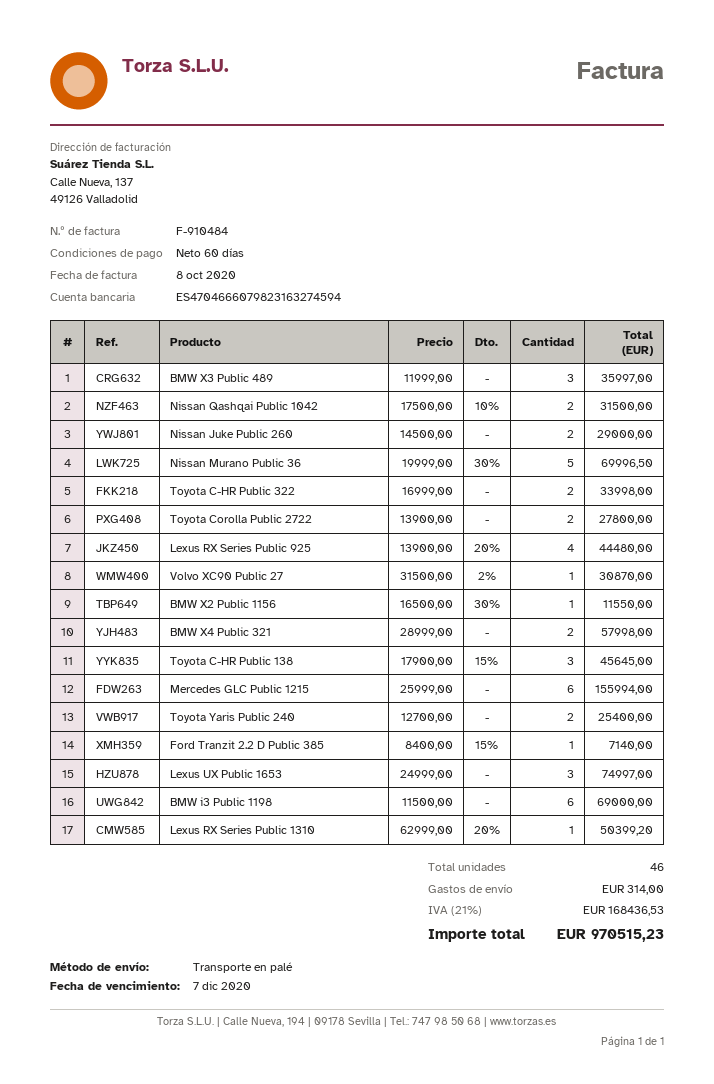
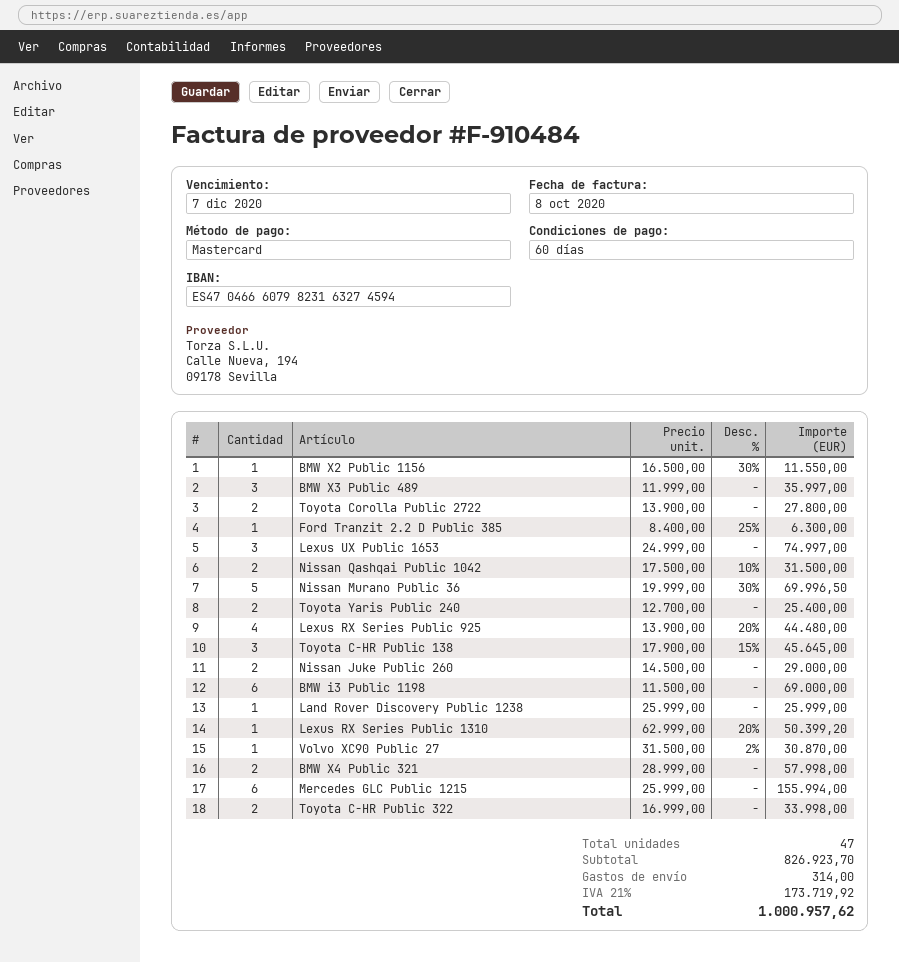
Ford Tranzit 2.2 D Public 385: 1 x 8400.00 - 15% = 7140.00 -> 1 x 8400.00 - 25% = 6300.00
Land Rover Discovery Public 1238: none -> 1 x 25999.00 = 25999.00
total quantity: 46 -> 47
tax: 21% = 168436.53 -> 21% = 173719.92
total: 970515.23 -> 1000957.62

